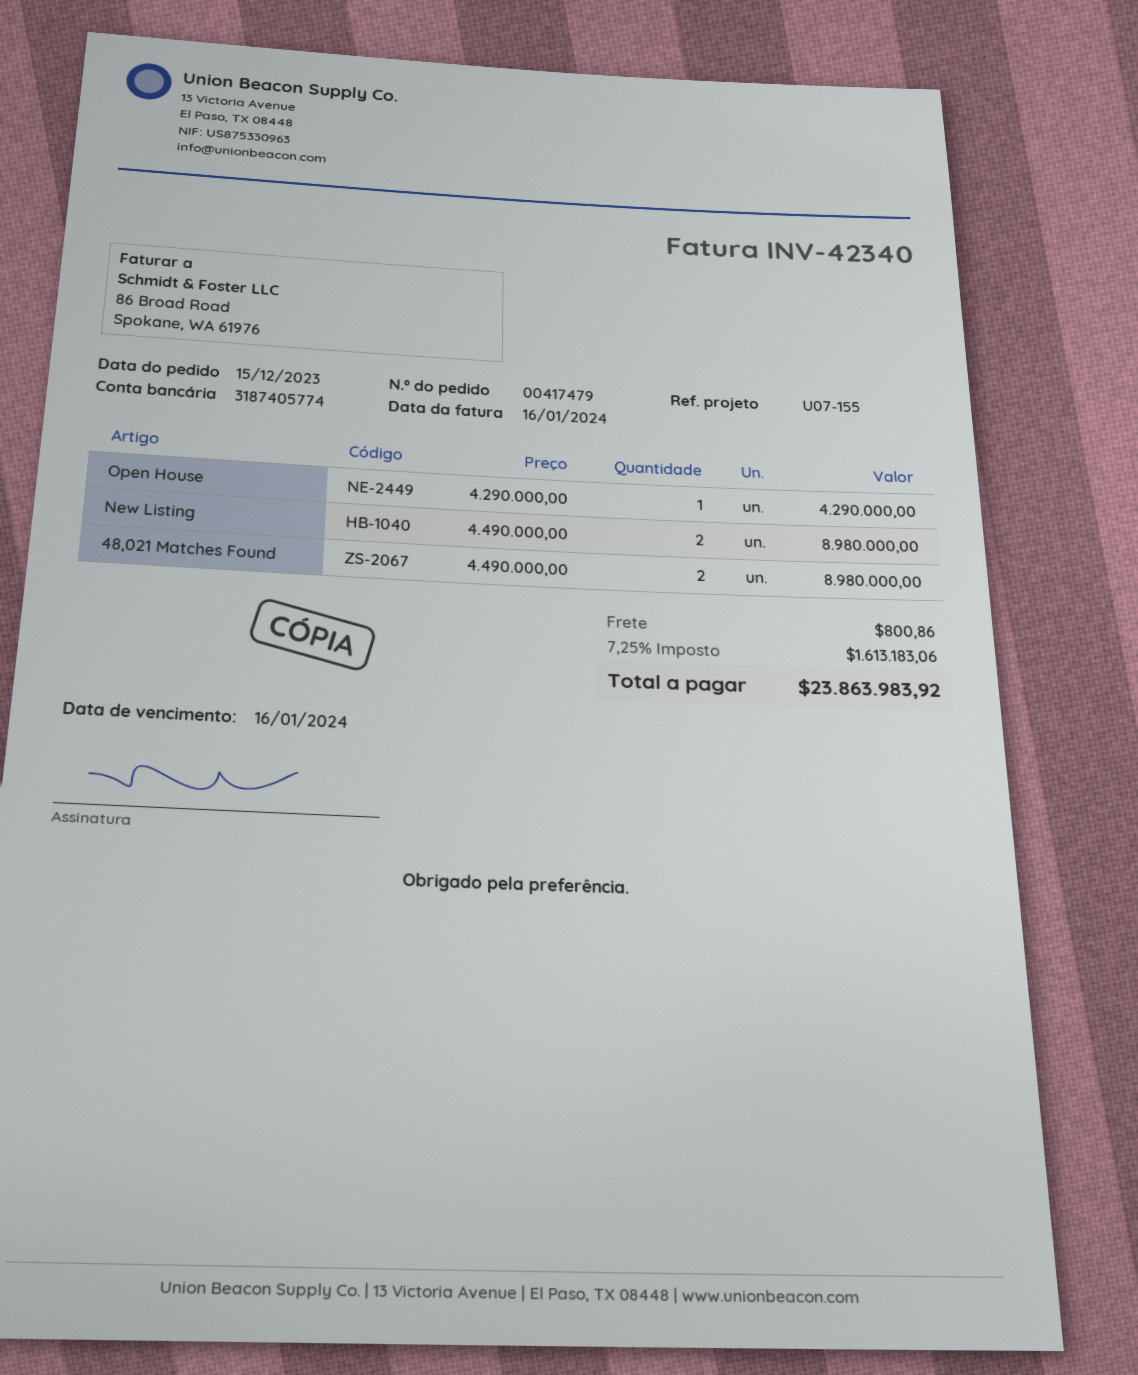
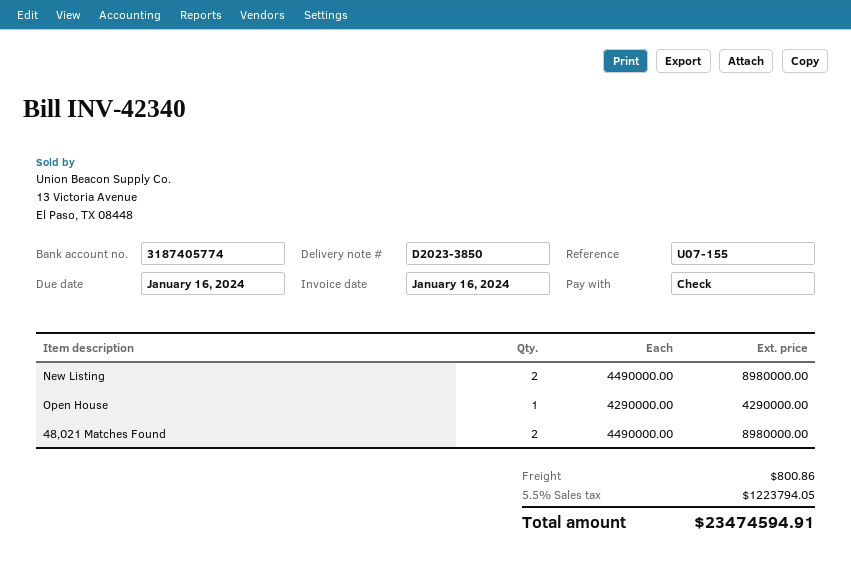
tax: 7.25% = 1613183.06 -> 5.5% = 1223794.05
total: 23863983.92 -> 23474594.91

